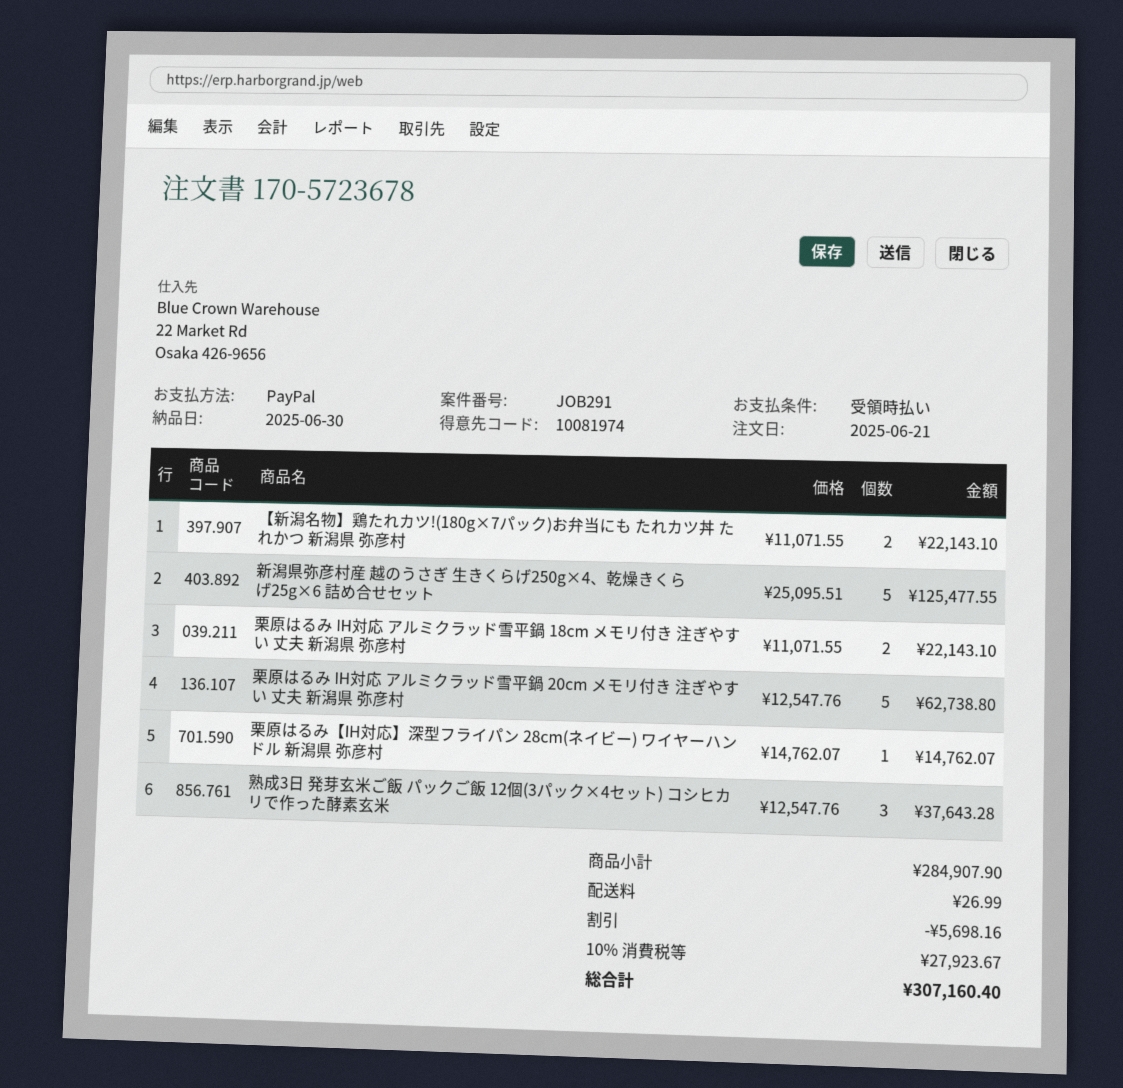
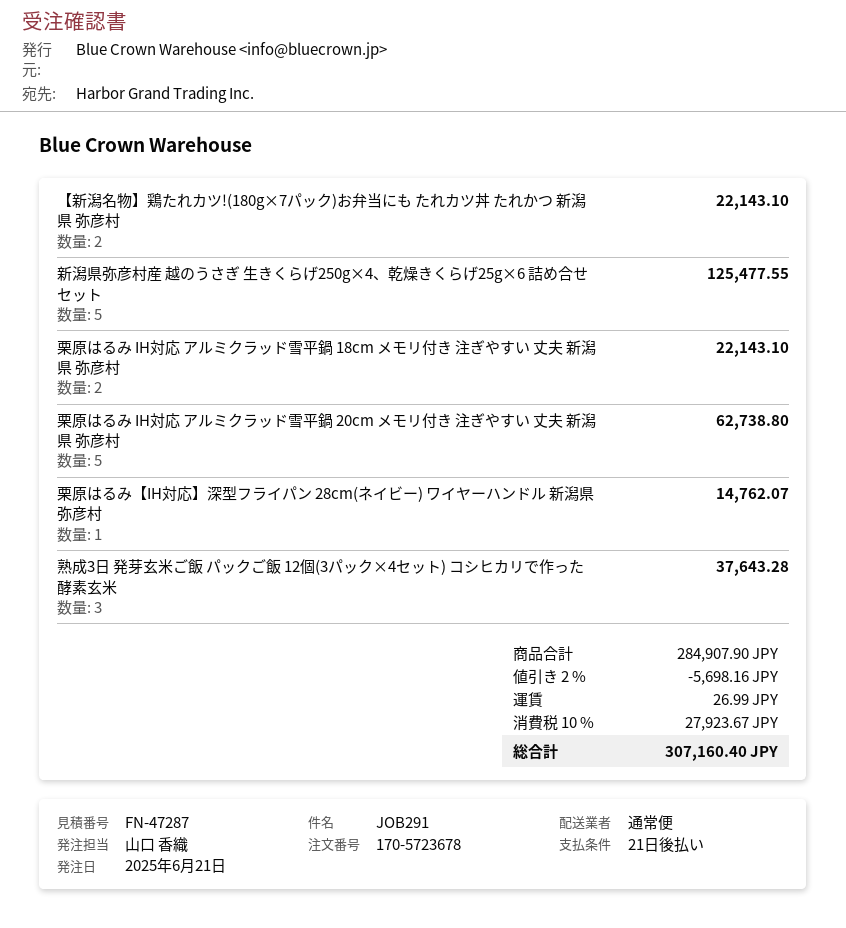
payment terms: on receipt -> 21 days

